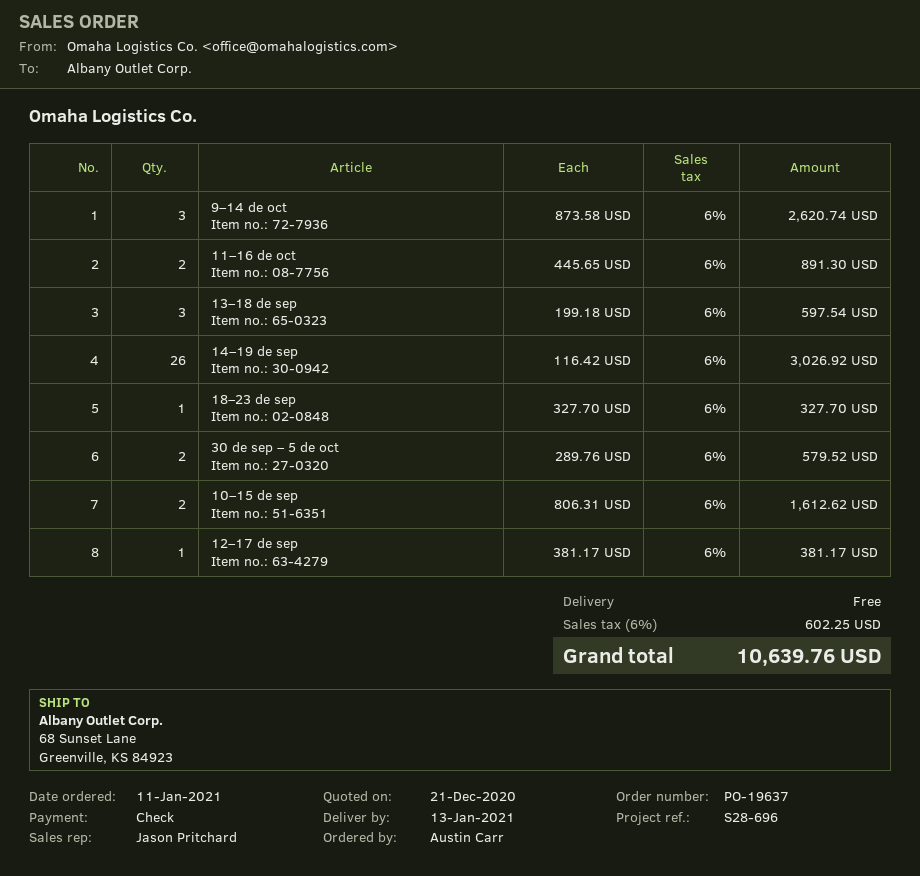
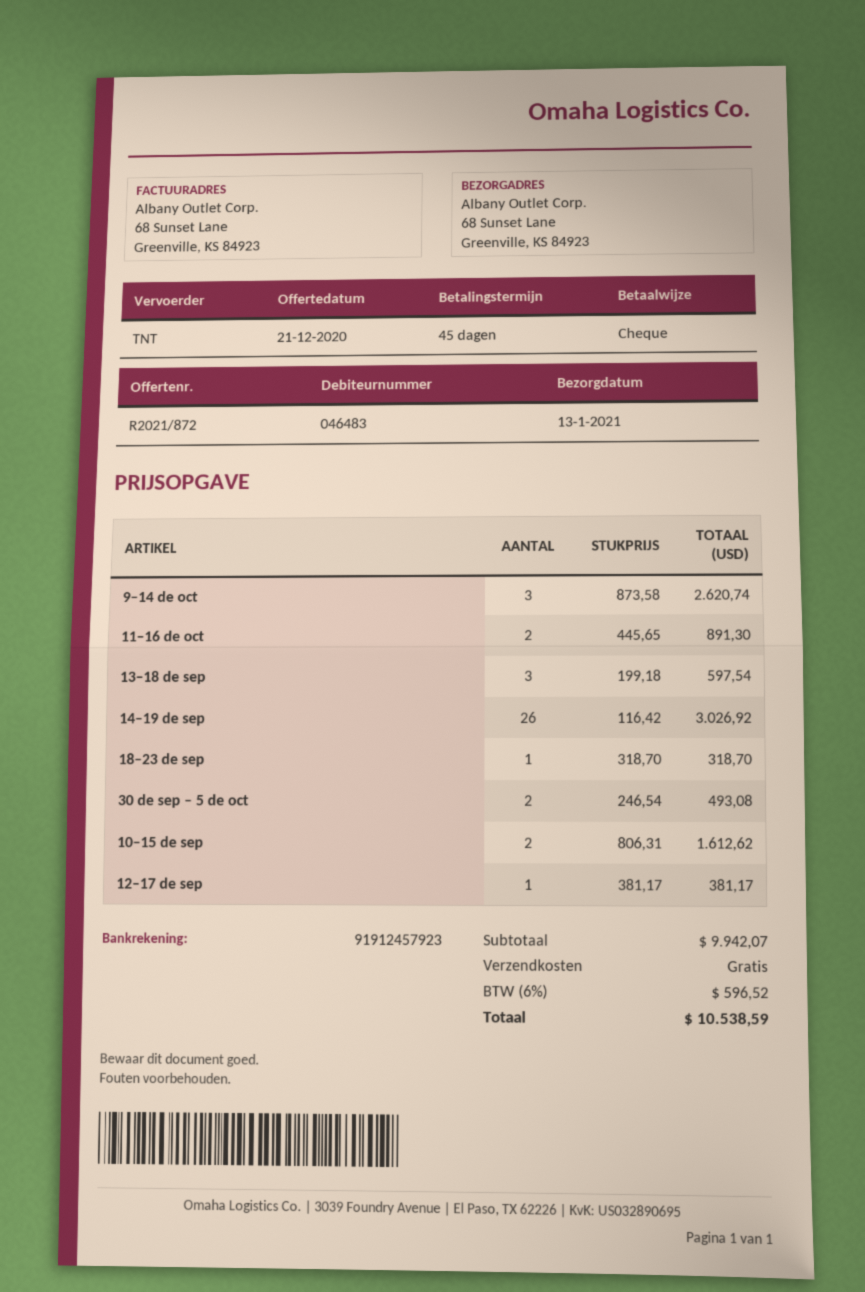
18–23 de sep: 1 x 327.70 = 327.70 -> 1 x 318.70 = 318.70
30 de sep – 5 de oct: 2 x 289.76 = 579.52 -> 2 x 246.54 = 493.08
tax: 6% = 602.25 -> 6% = 596.52
total: 10639.76 -> 10538.59

